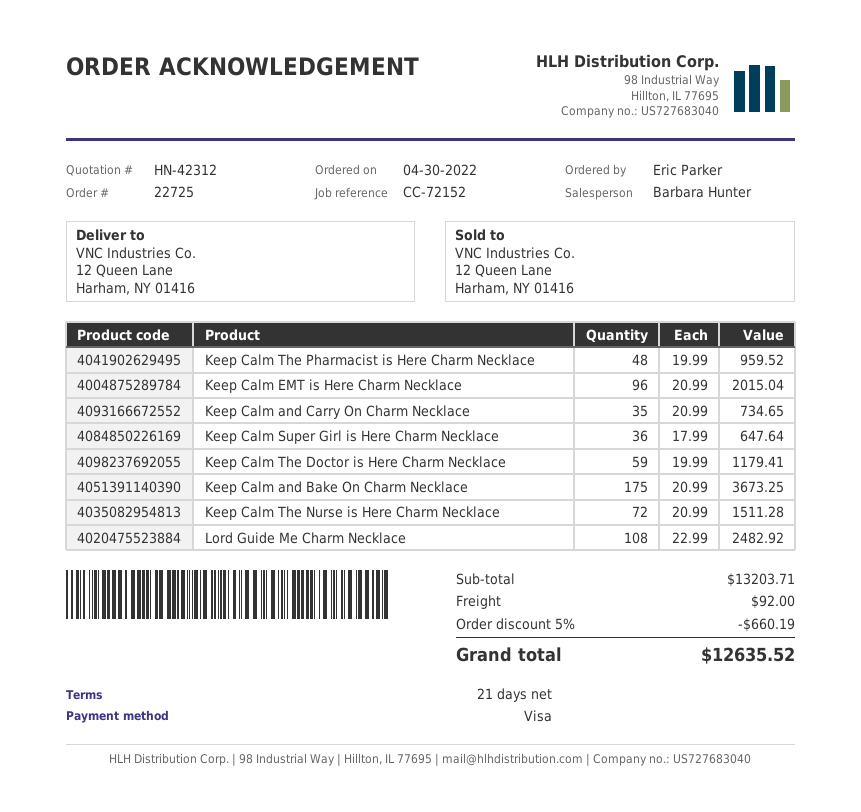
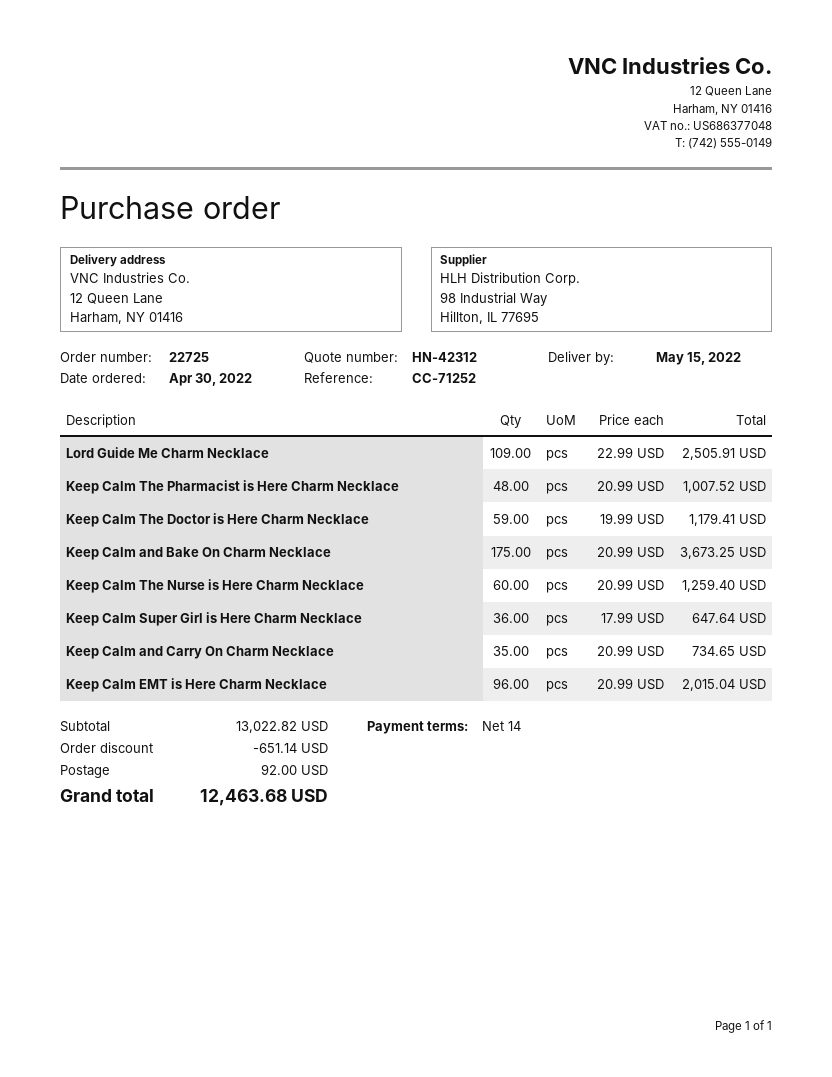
payment terms: 21 days -> 14 days
reference: CC-72152 -> CC-71252
Keep Calm The Pharmacist is Here Charm Necklace: 48 x 19.99 = 959.52 -> 48 x 20.99 = 1007.52
Keep Calm The Nurse is Here Charm Necklace: 72 x 20.99 = 1511.28 -> 60 x 20.99 = 1259.40
Lord Guide Me Charm Necklace: 108 x 22.99 = 2482.92 -> 109 x 22.99 = 2505.91
subtotal: 13203.71 -> 13022.82
discount: 660.19 -> 651.14
total: 12635.52 -> 12463.68

